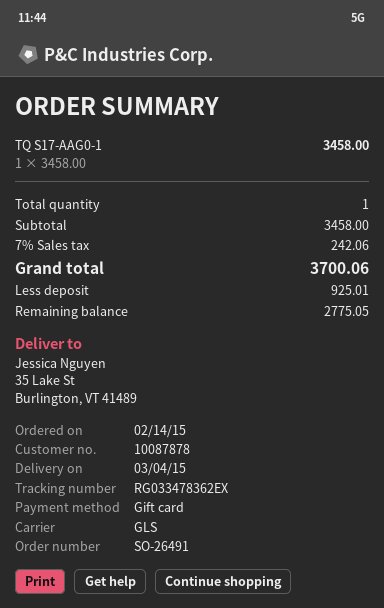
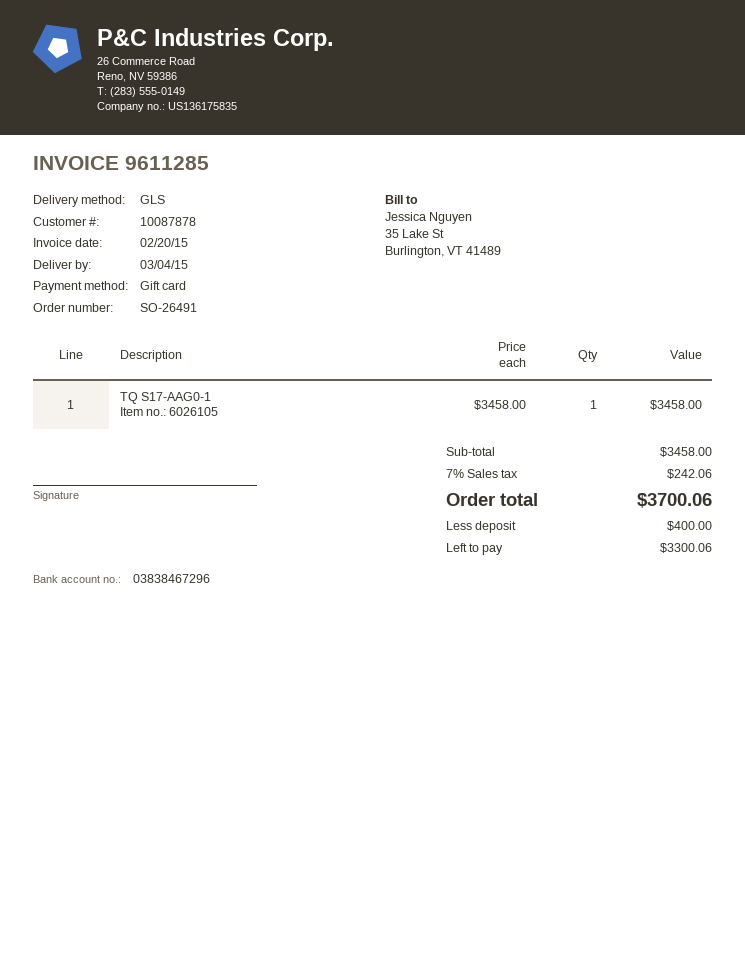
deposit: 925.01 -> 400.00
balance: 2775.05 -> 3300.06

